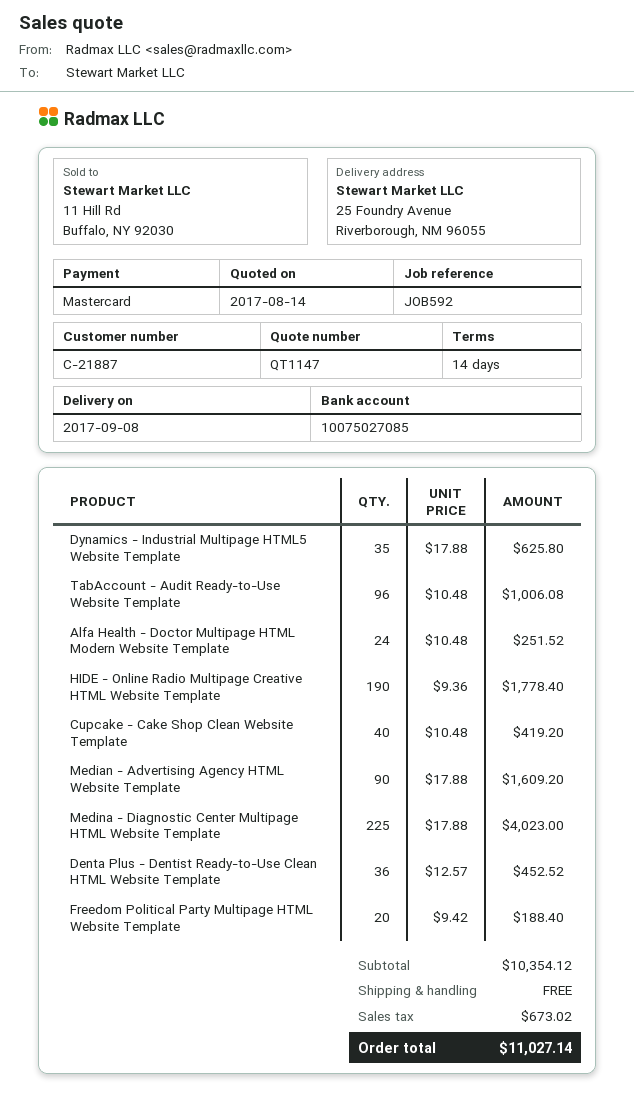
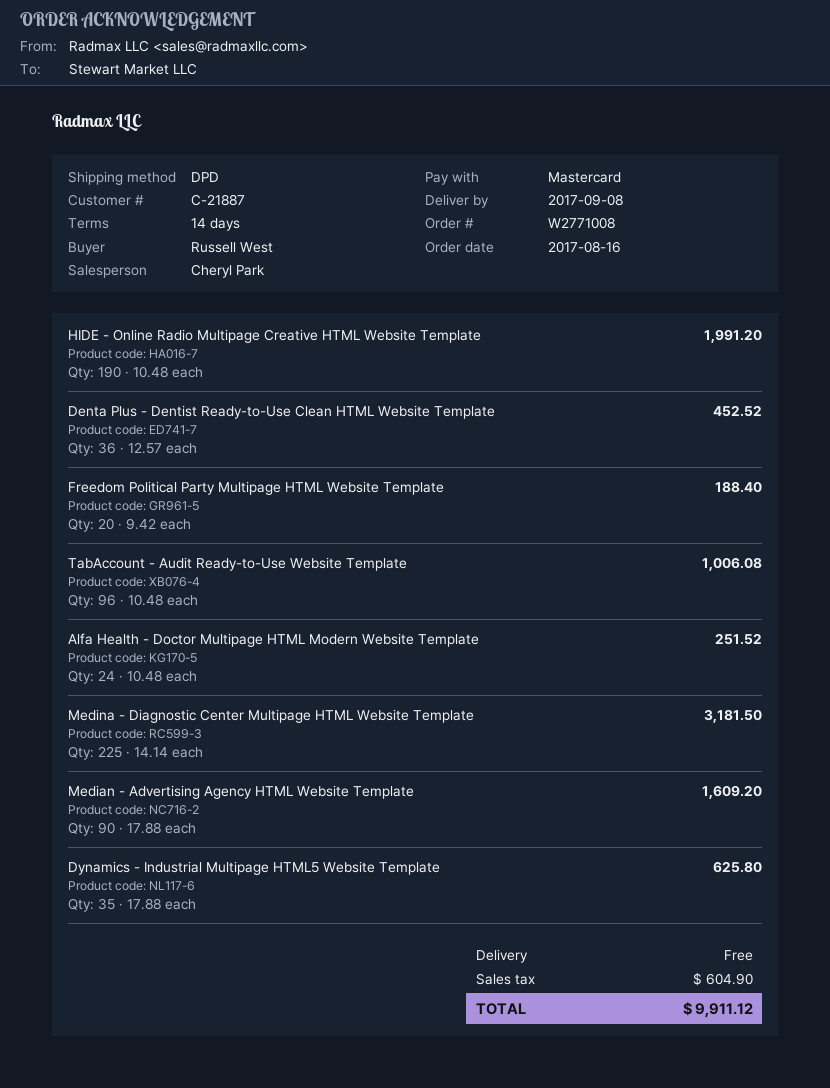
HIDE - Online Radio Multipage Creative HTML Website Template: 190 x 9.36 = 1778.40 -> 190 x 10.48 = 1991.20
Cupcake - Cake Shop Clean Website Template: 40 x 10.48 = 419.20 -> none
Medina - Diagnostic Center Multipage HTML Website Template: 225 x 17.88 = 4023.00 -> 225 x 14.14 = 3181.50
tax: 673.02 -> 604.90
total: 11027.14 -> 9911.12

